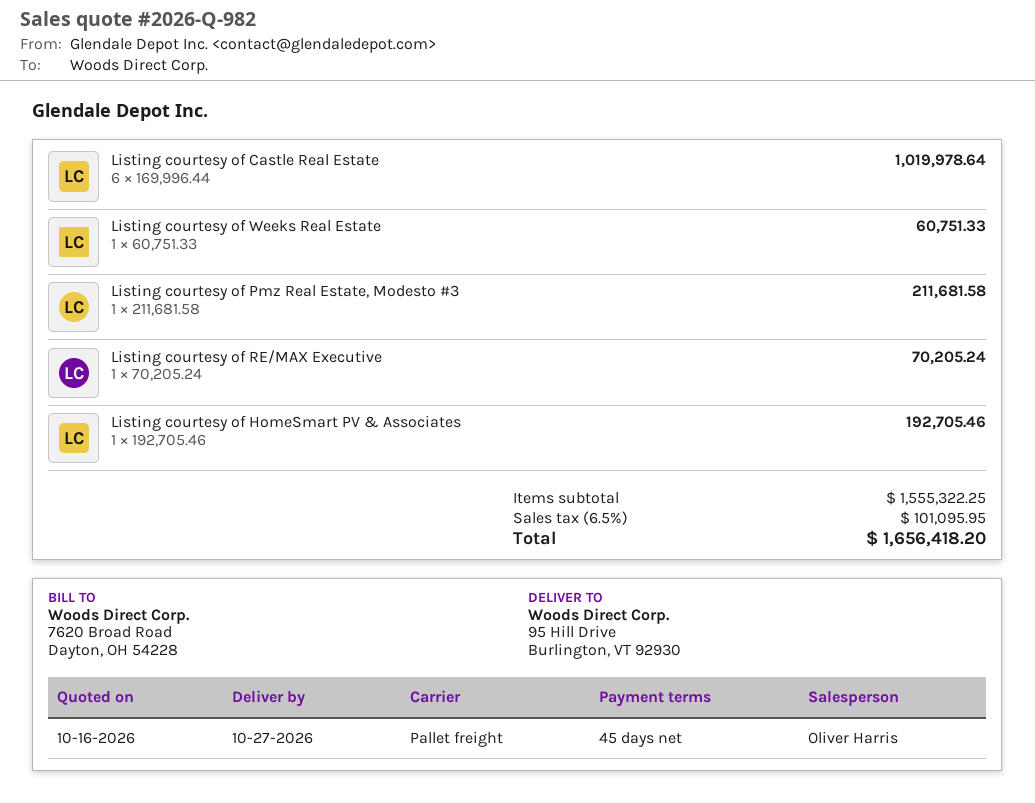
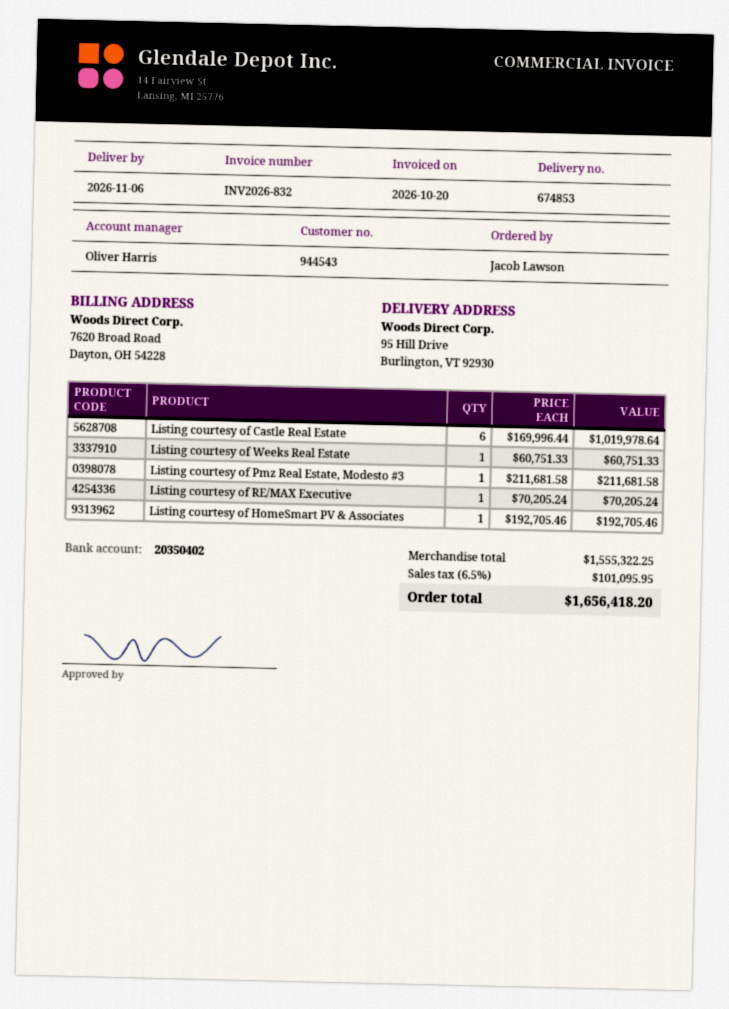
delivery date: 2026-10-27 -> 2026-11-06

